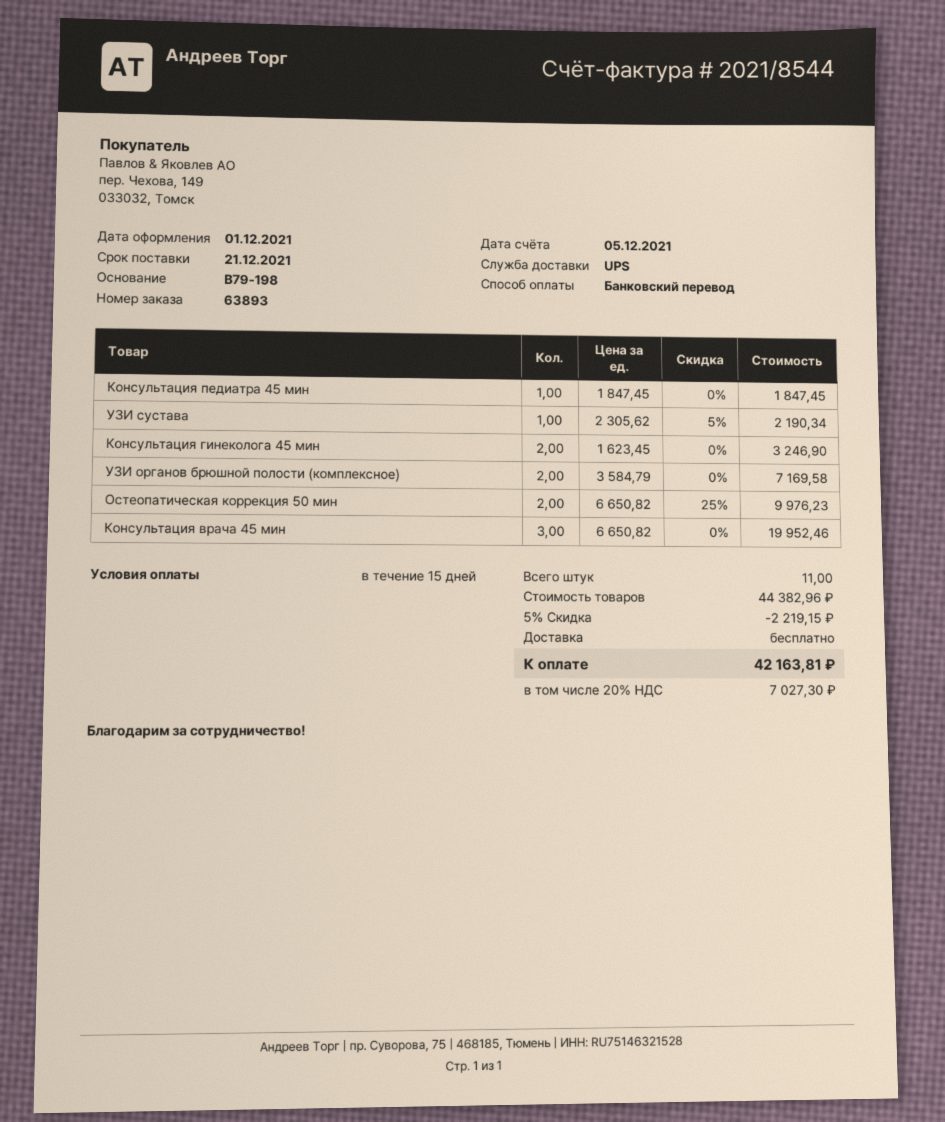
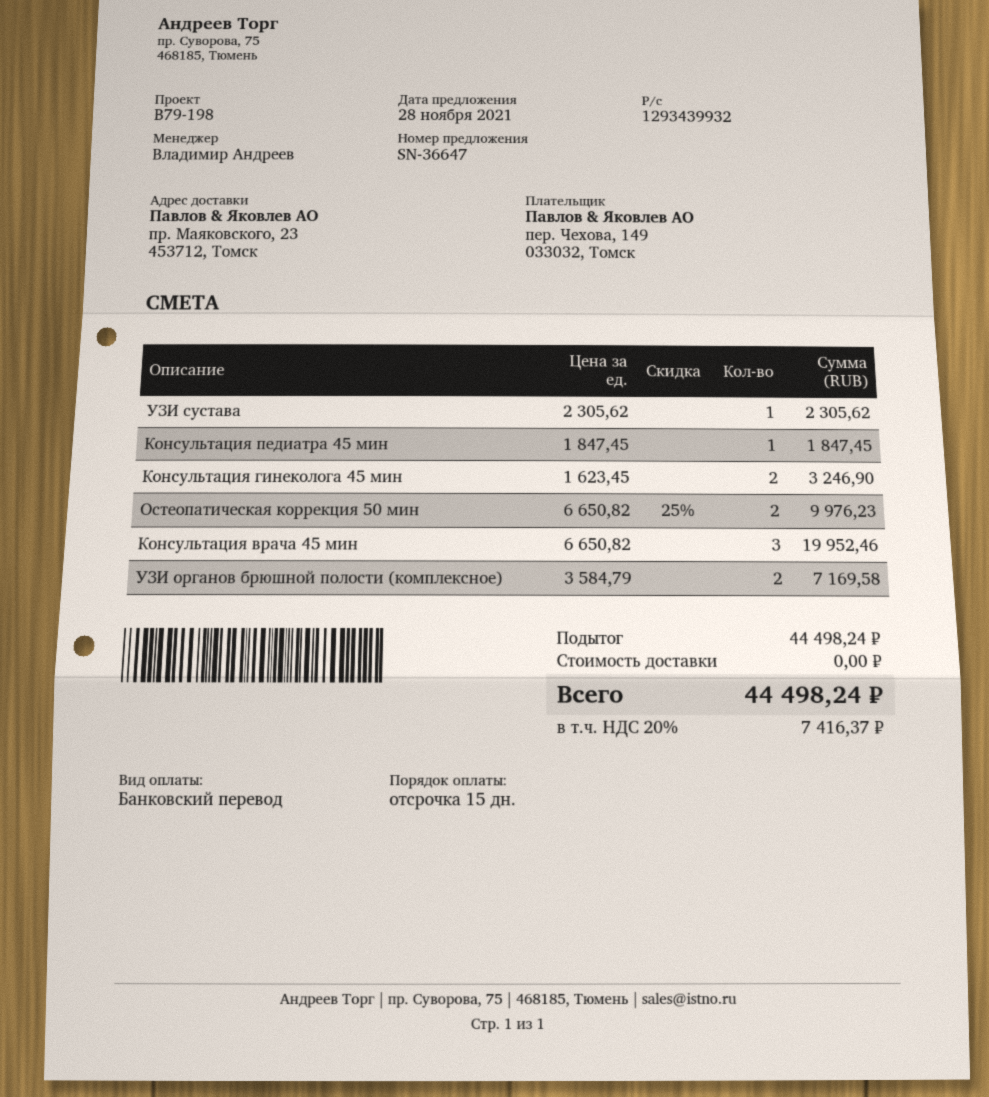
УЗИ сустава: 1 x 2305.62 - 5% = 2190.34 -> 1 x 2305.62 = 2305.62
subtotal: 44382.96 -> 44498.24
discount: 5% = 2219.15 -> none
tax: 20% = 7027.30 -> 20% = 7416.37
total: 42163.81 -> 44498.24

